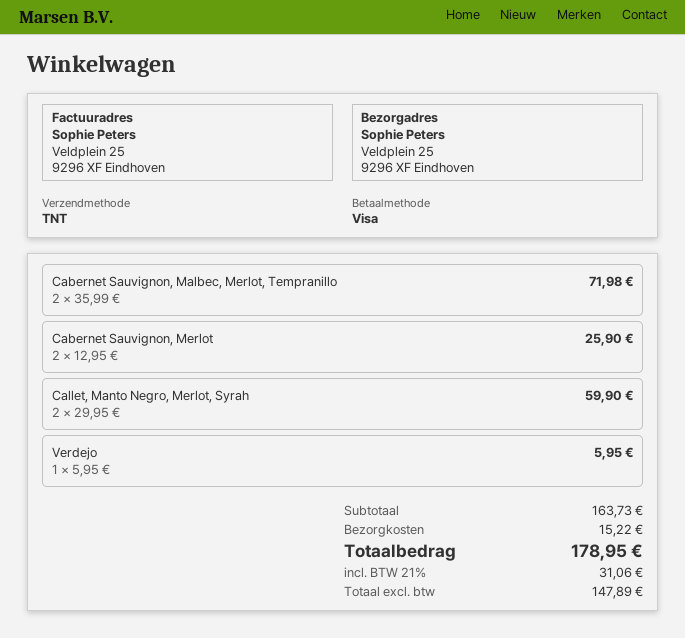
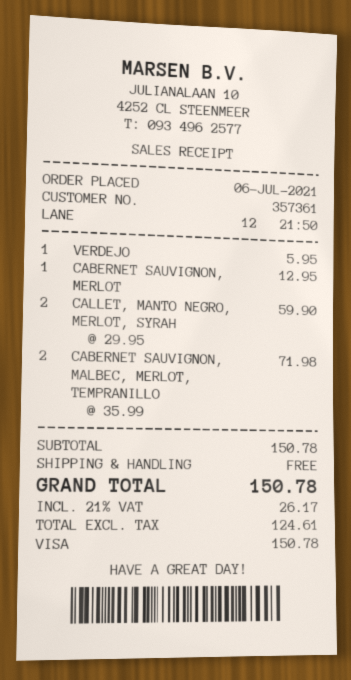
Cabernet Sauvignon, Merlot: 2 x 12.95 = 25.90 -> 1 x 12.95 = 12.95
subtotal: 163.73 -> 150.78
shipping: 15.22 -> 0.00
net: 147.89 -> 124.61
tax: 21% = 31.06 -> 21% = 26.17
total: 178.95 -> 150.78

